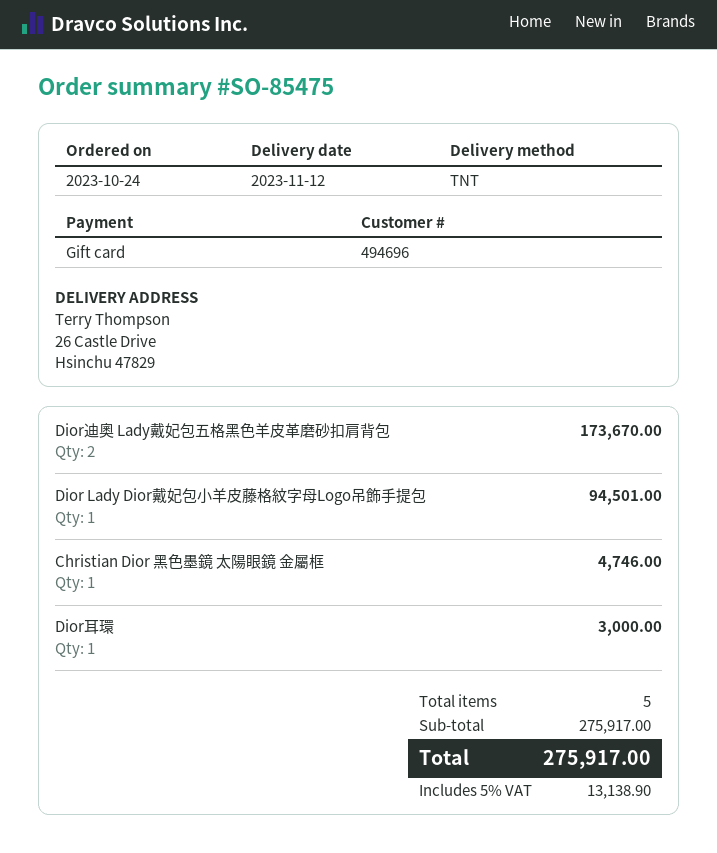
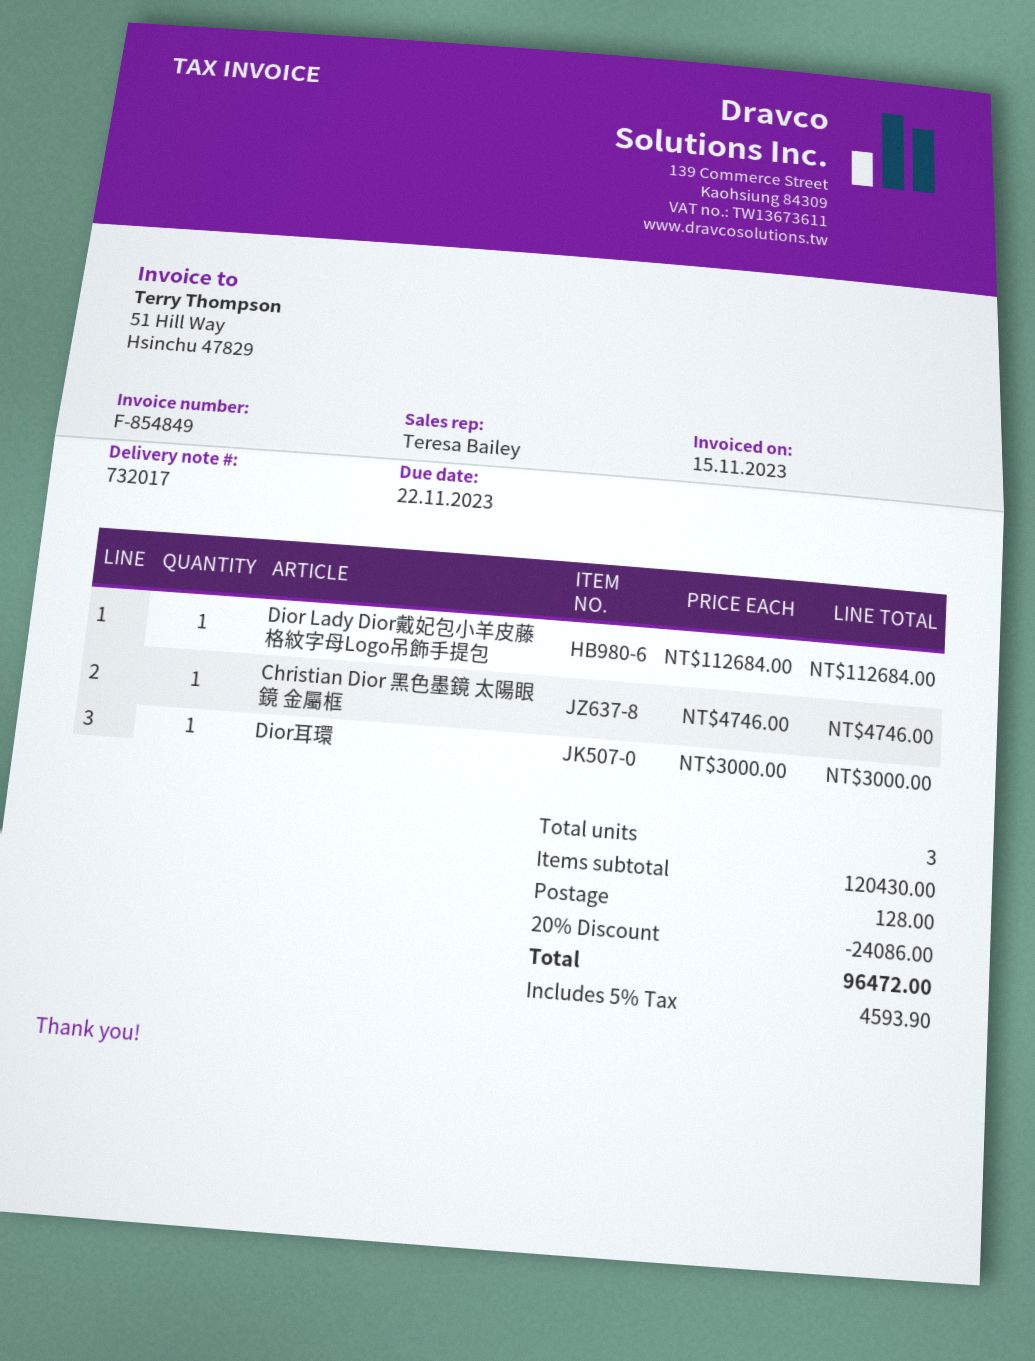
Dior迪奧 Lady戴妃包五格黑色羊皮革磨砂扣肩背包: 2 for 173670.00 -> none
Dior Lady Dior戴妃包小羊皮藤格紋字母Logo吊飾手提包: 1 for 94501.00 -> 1 for 112684.00
total quantity: 5 -> 3
subtotal: 275917.00 -> 120430.00
discount: none -> 20% = 24086.00
shipping: none -> 128.00
tax: 5% = 13138.90 -> 5% = 4593.90
total: 275917.00 -> 96472.00

